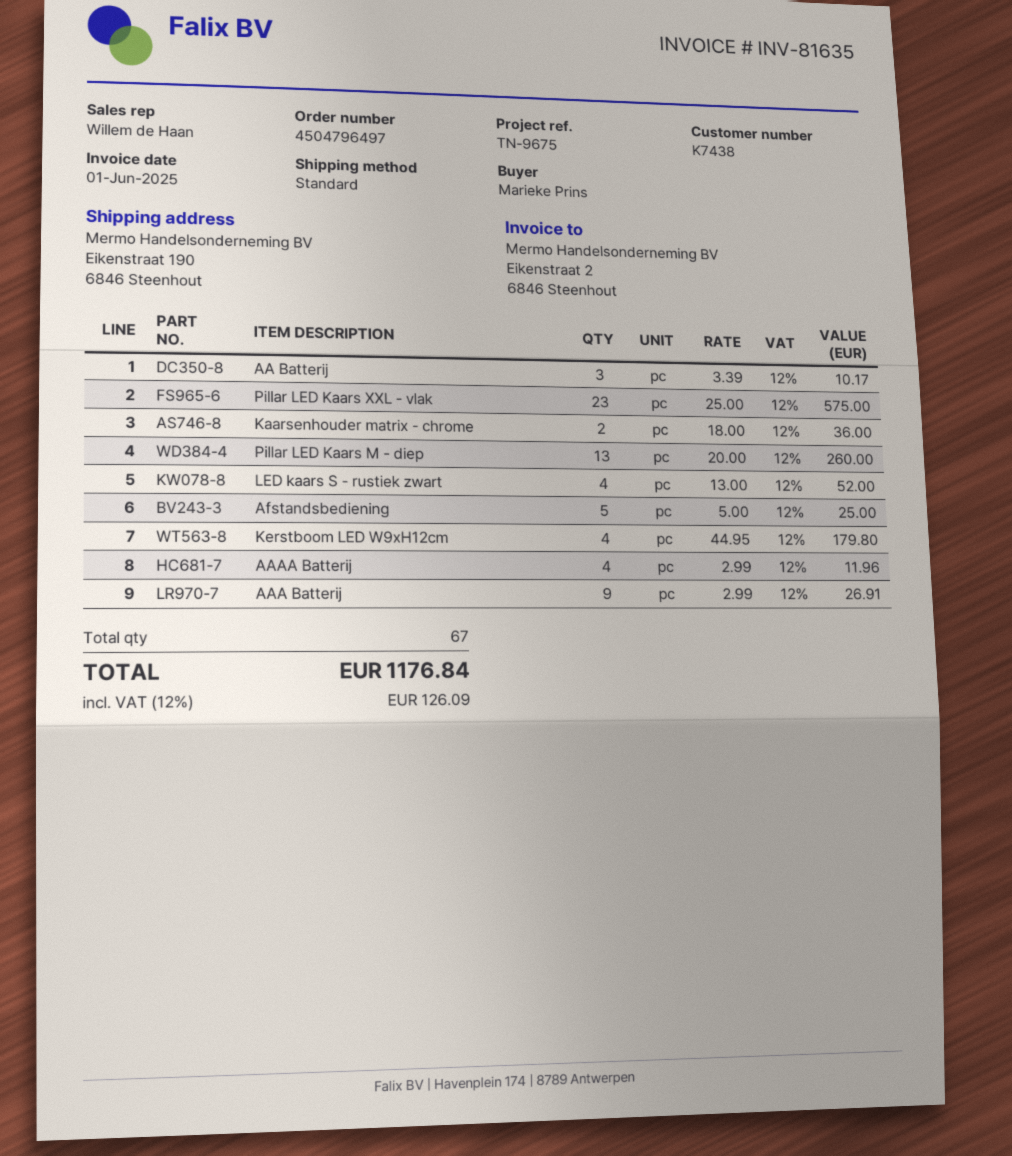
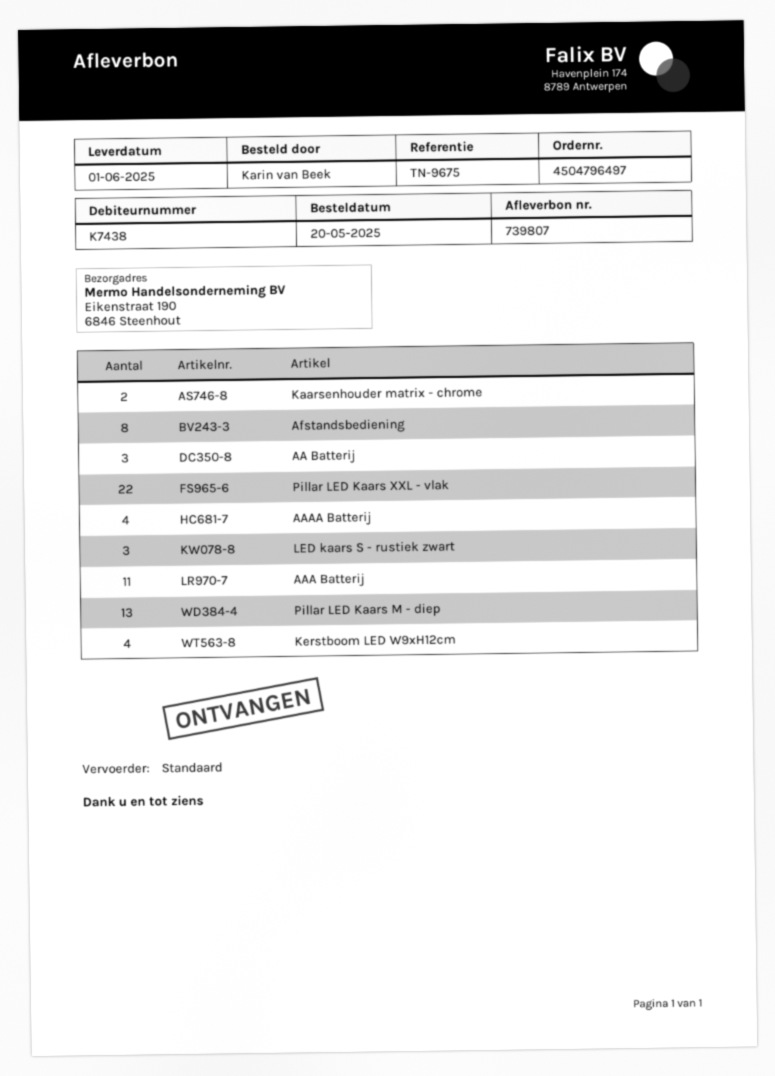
ordered by: Marieke Prins -> Karin van Beek
Pillar LED Kaars XXL - vlak: 23 -> 22
LED kaars S - rustiek zwart: 4 -> 3
Afstandsbediening: 5 -> 8
AAA Batterij: 9 -> 11

